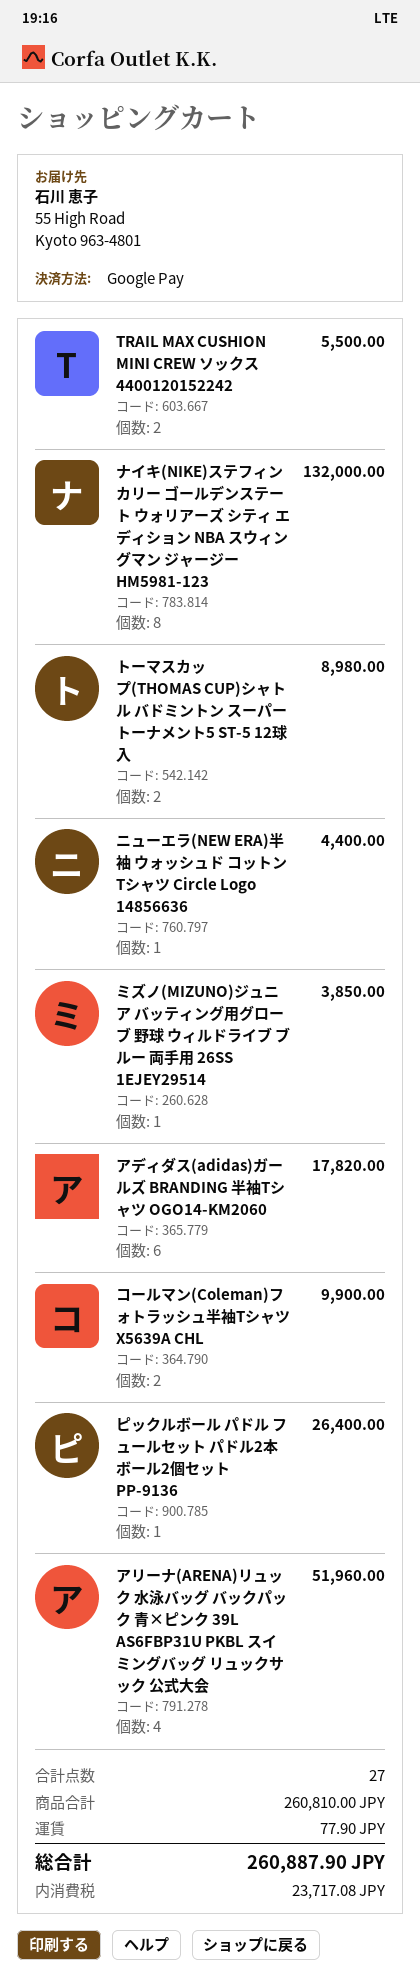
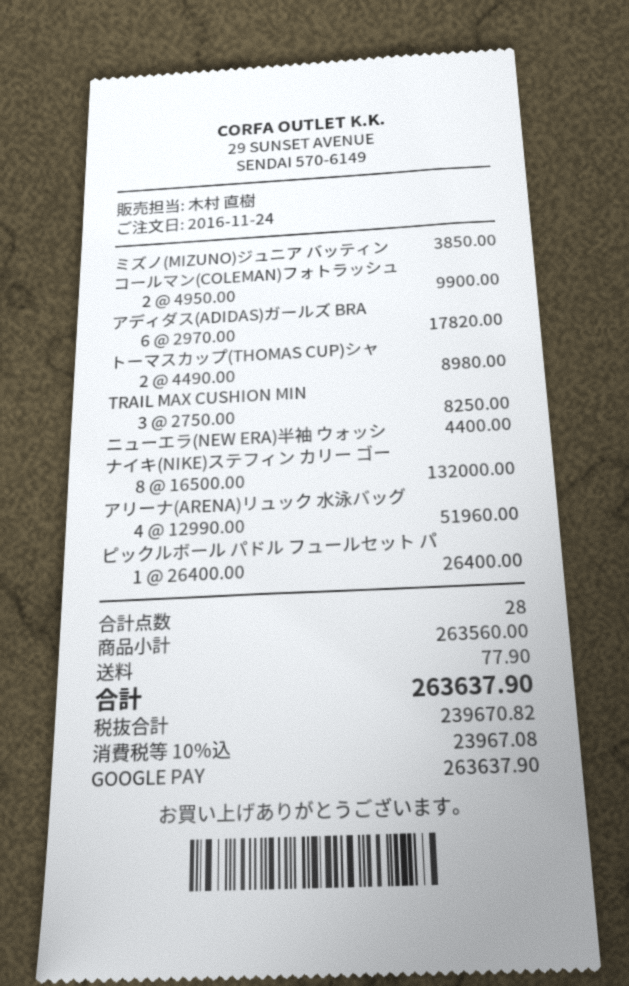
TRAIL MAX CUSHION MINI CREW ソックス 4400120152242: 2 for 5500.00 -> 3 for 8250.00
total quantity: 27 -> 28
subtotal: 260810.00 -> 263560.00
tax: 23717.08 -> 23967.08
total: 260887.90 -> 263637.90

